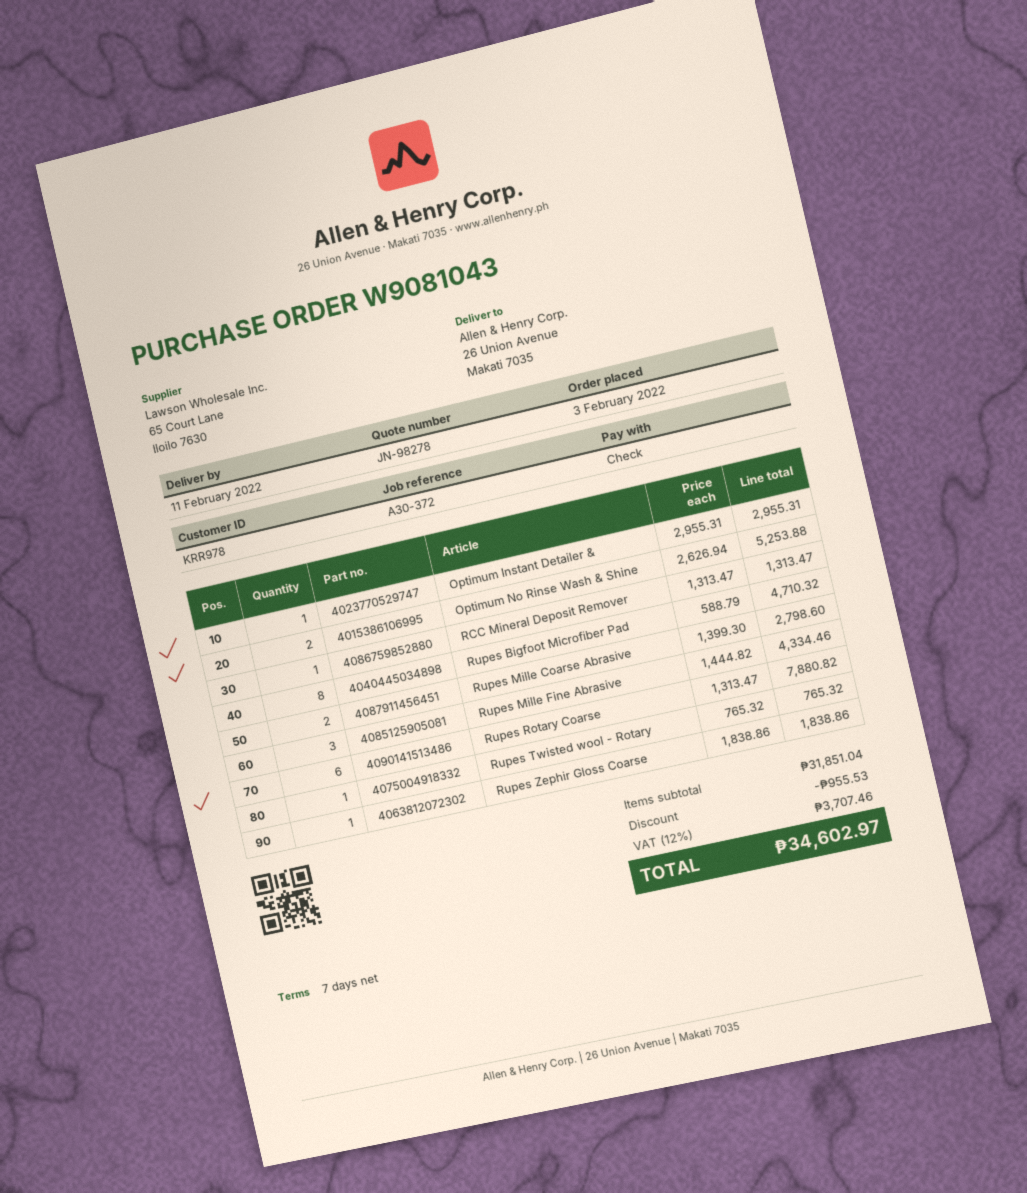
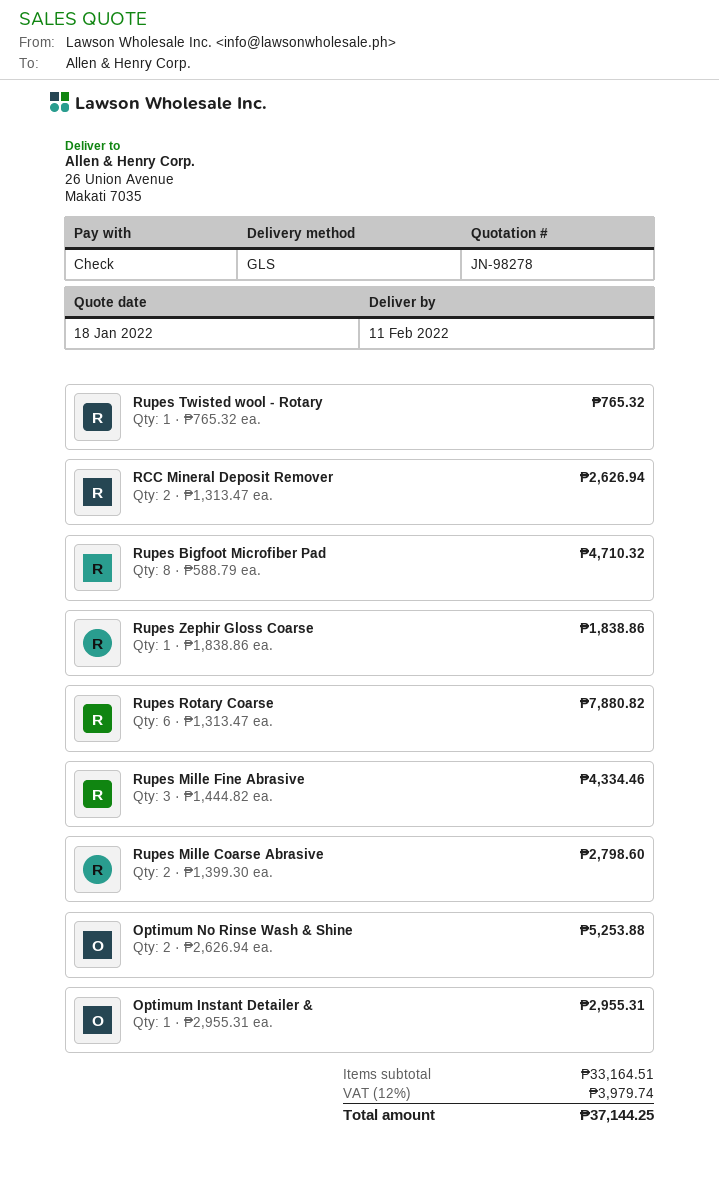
RCC Mineral Deposit Remover: 1 x 1313.47 = 1313.47 -> 2 x 1313.47 = 2626.94
subtotal: 31851.04 -> 33164.51
discount: 955.53 -> none
tax: 12% = 3707.46 -> 12% = 3979.74
total: 34602.97 -> 37144.25

